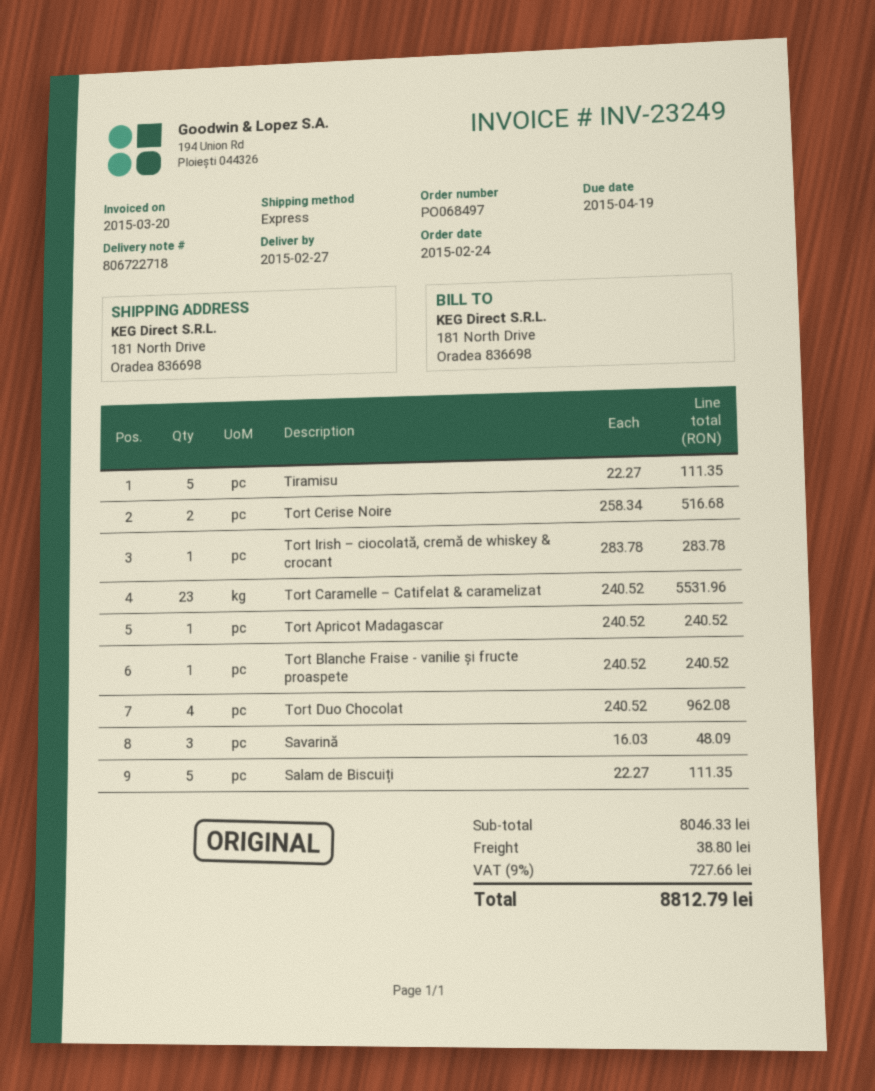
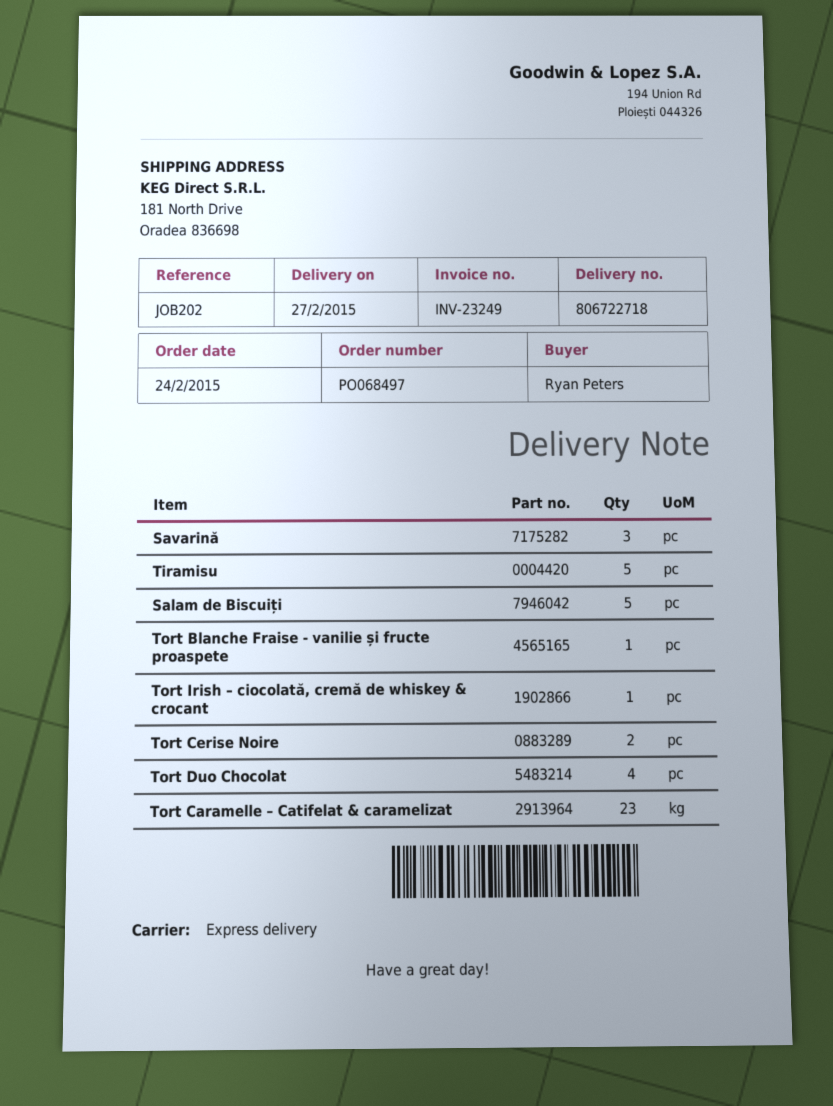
Tort Apricot Madagascar: 1 -> none

